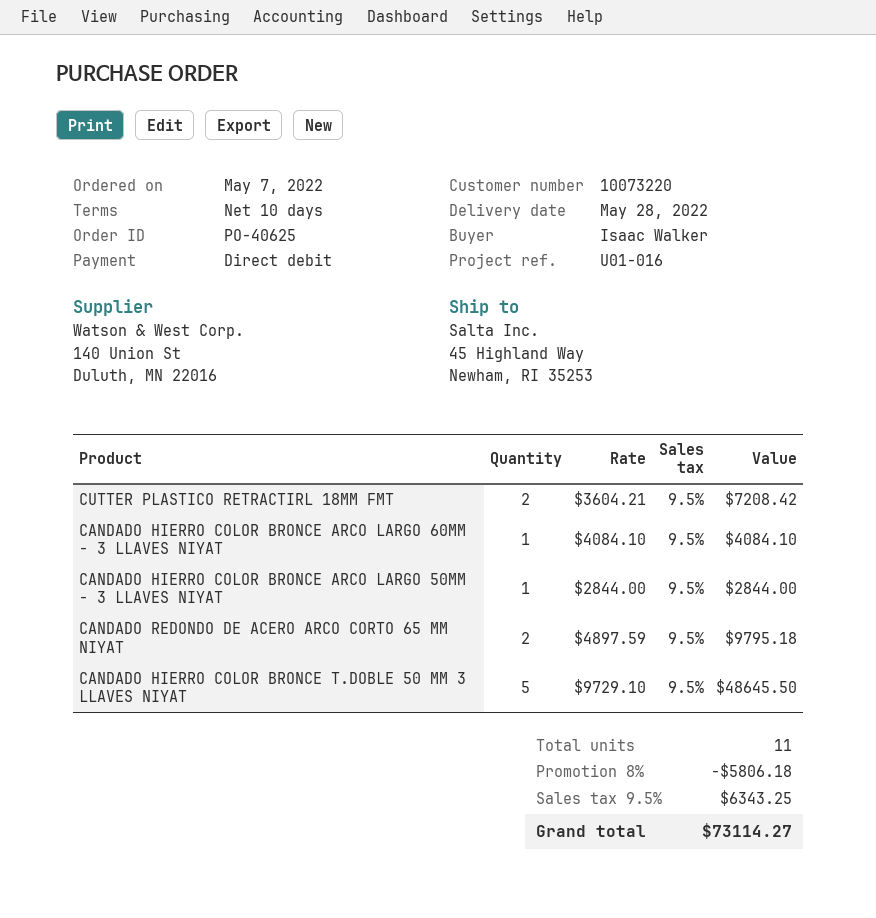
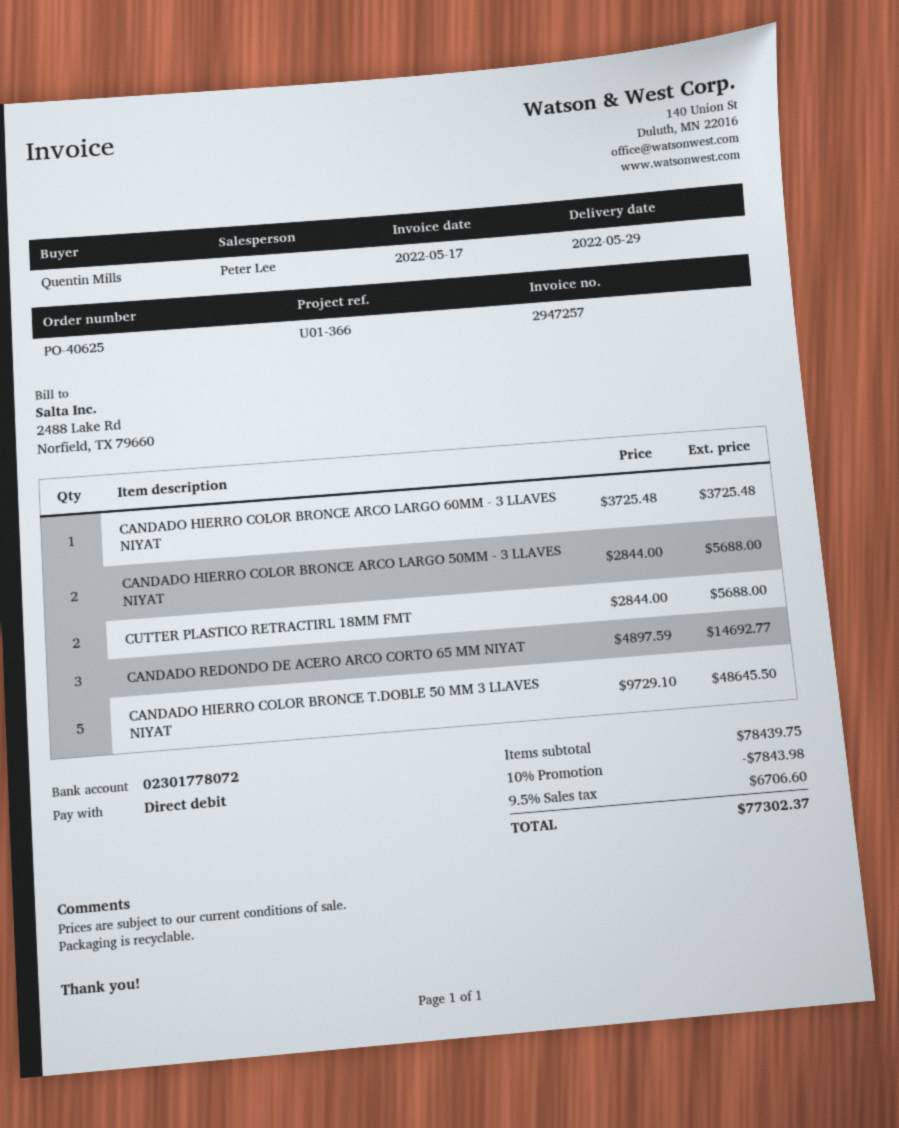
delivery date: 2022-05-28 -> 2022-05-29
reference: U01-016 -> U01-366
ordered by: Isaac Walker -> Quentin Mills
CUTTER PLASTICO RETRACTIRL 18MM FMT: 2 x 3604.21 = 7208.42 -> 2 x 2844.00 = 5688.00
CANDADO HIERRO COLOR BRONCE ARCO LARGO 60MM - 3 LLAVES NIYAT: 1 x 4084.10 = 4084.10 -> 1 x 3725.48 = 3725.48
CANDADO HIERRO COLOR BRONCE ARCO LARGO 50MM - 3 LLAVES NIYAT: 1 x 2844.00 = 2844.00 -> 2 x 2844.00 = 5688.00
CANDADO REDONDO DE ACERO ARCO CORTO 65 MM NIYAT: 2 x 4897.59 = 9795.18 -> 3 x 4897.59 = 14692.77
discount: 8% = 5806.18 -> 10% = 7843.98
tax: 9.5% = 6343.25 -> 9.5% = 6706.60
total: 73114.27 -> 77302.37

